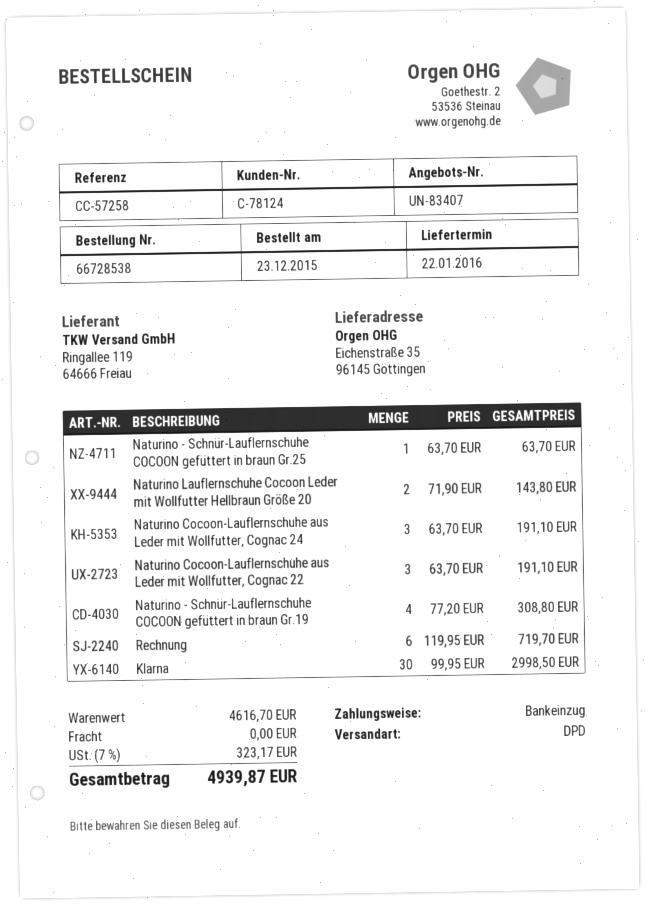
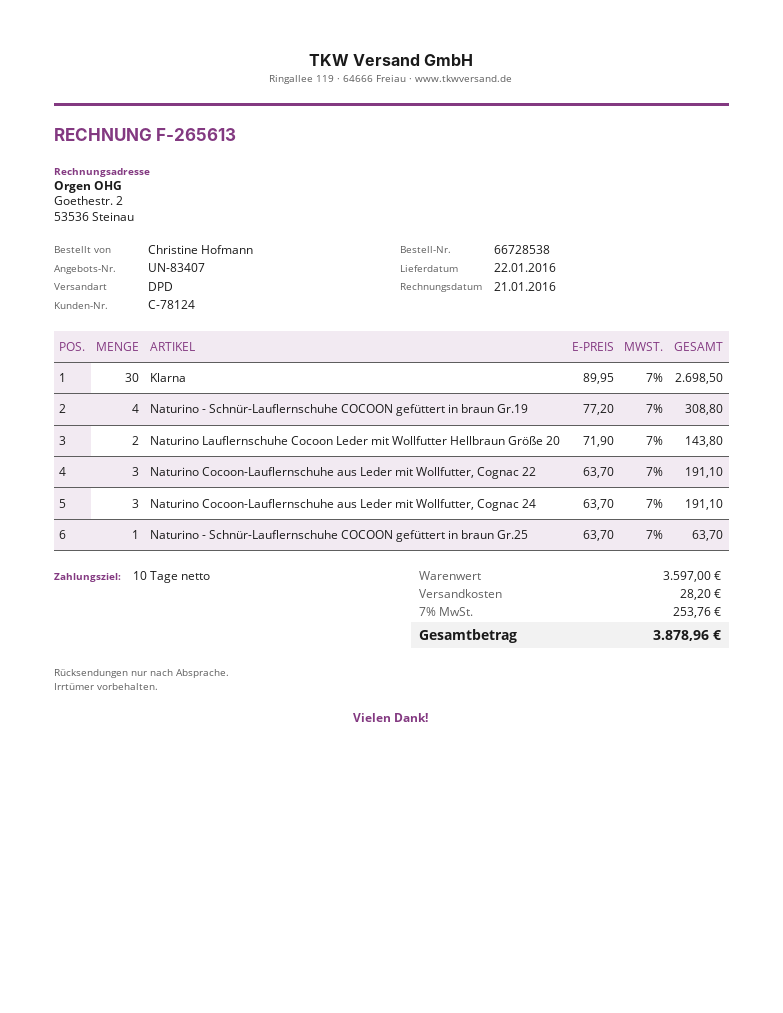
Rechnung: 6 x 119.95 = 719.70 -> none
Klarna: 30 x 99.95 = 2998.50 -> 30 x 89.95 = 2698.50
subtotal: 4616.70 -> 3597.00
shipping: 0.00 -> 28.20
tax: 7% = 323.17 -> 7% = 253.76
total: 4939.87 -> 3878.96

